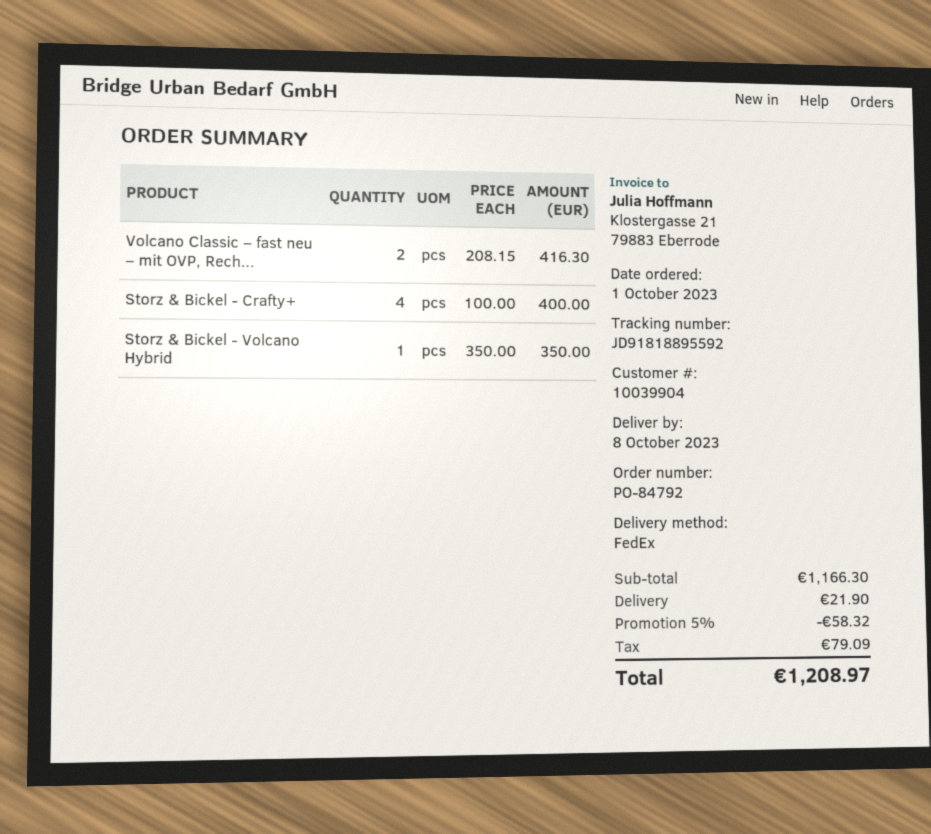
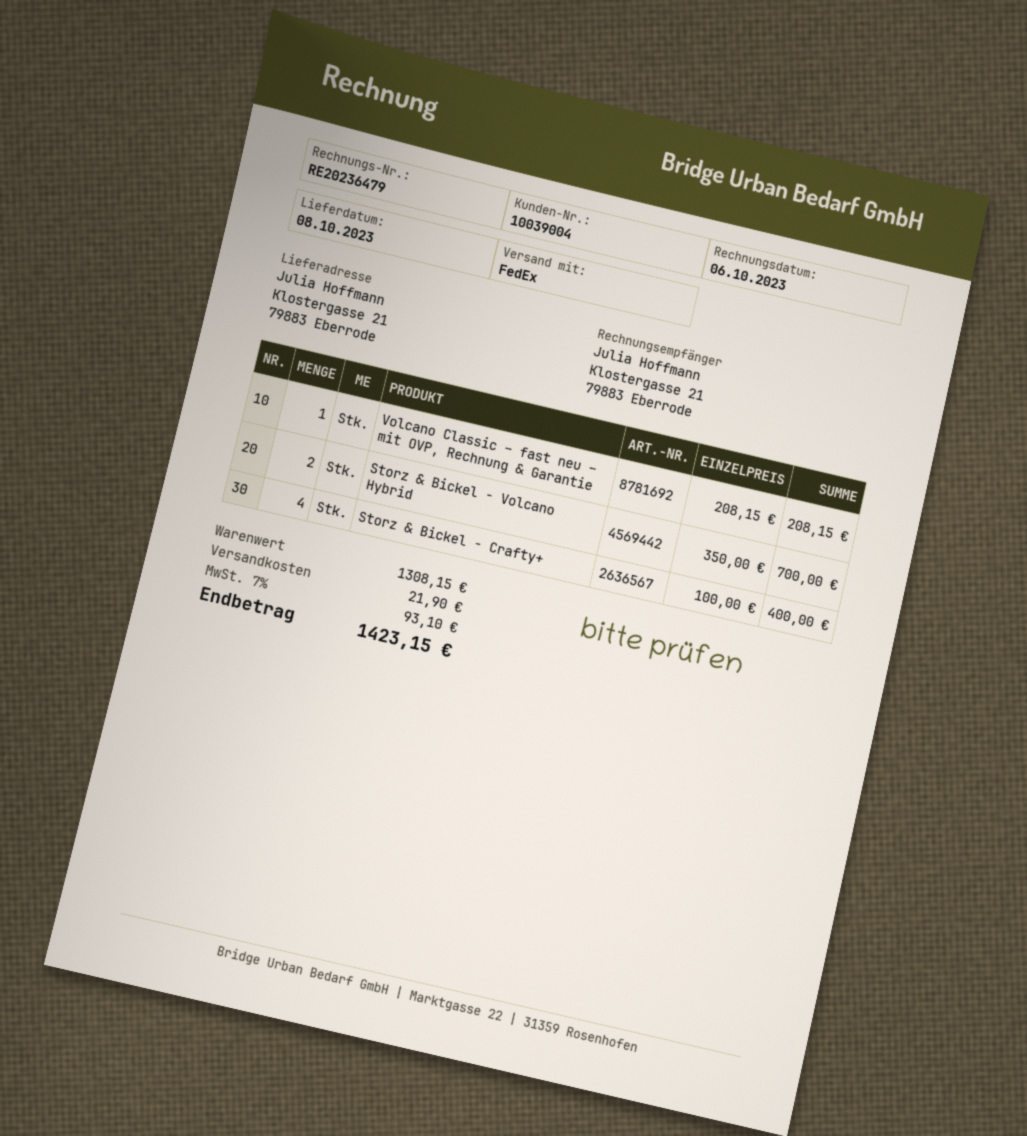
customer number: 10039904 -> 10039004
Volcano Classic – fast neu – mit OVP, Rech...: 2 x 208.15 = 416.30 -> 1 x 208.15 = 208.15
Storz & Bickel - Volcano Hybrid: 1 x 350.00 = 350.00 -> 2 x 350.00 = 700.00
subtotal: 1166.30 -> 1308.15
discount: 5% = 58.32 -> none
tax: 79.09 -> 93.10
total: 1208.97 -> 1423.15

